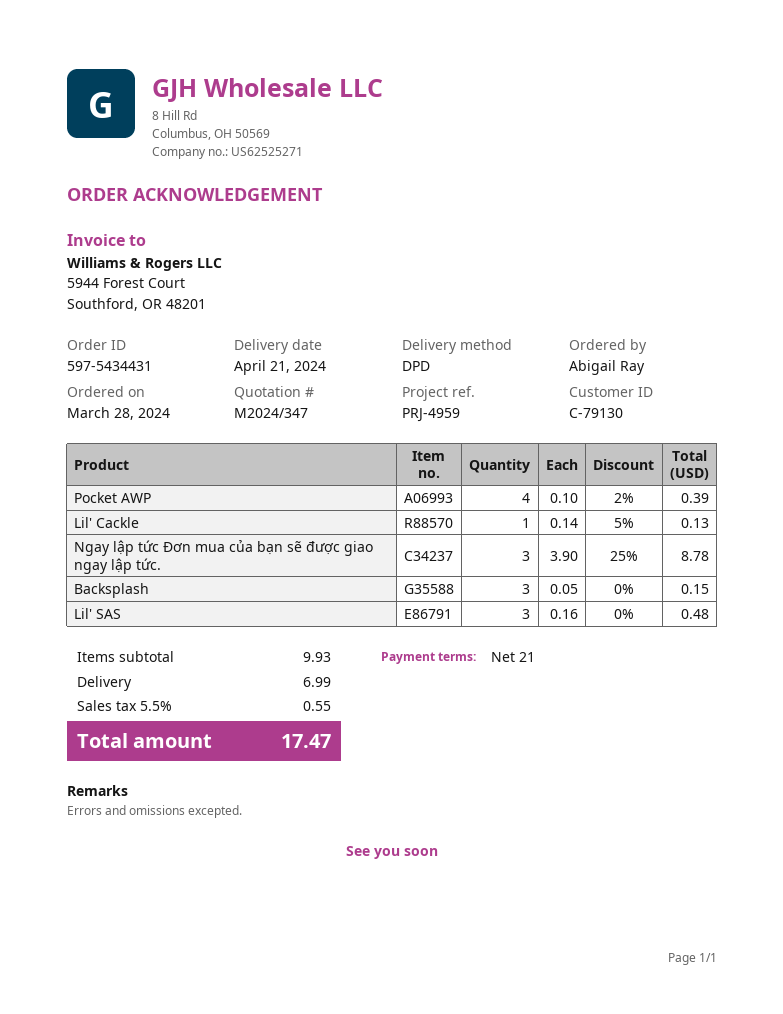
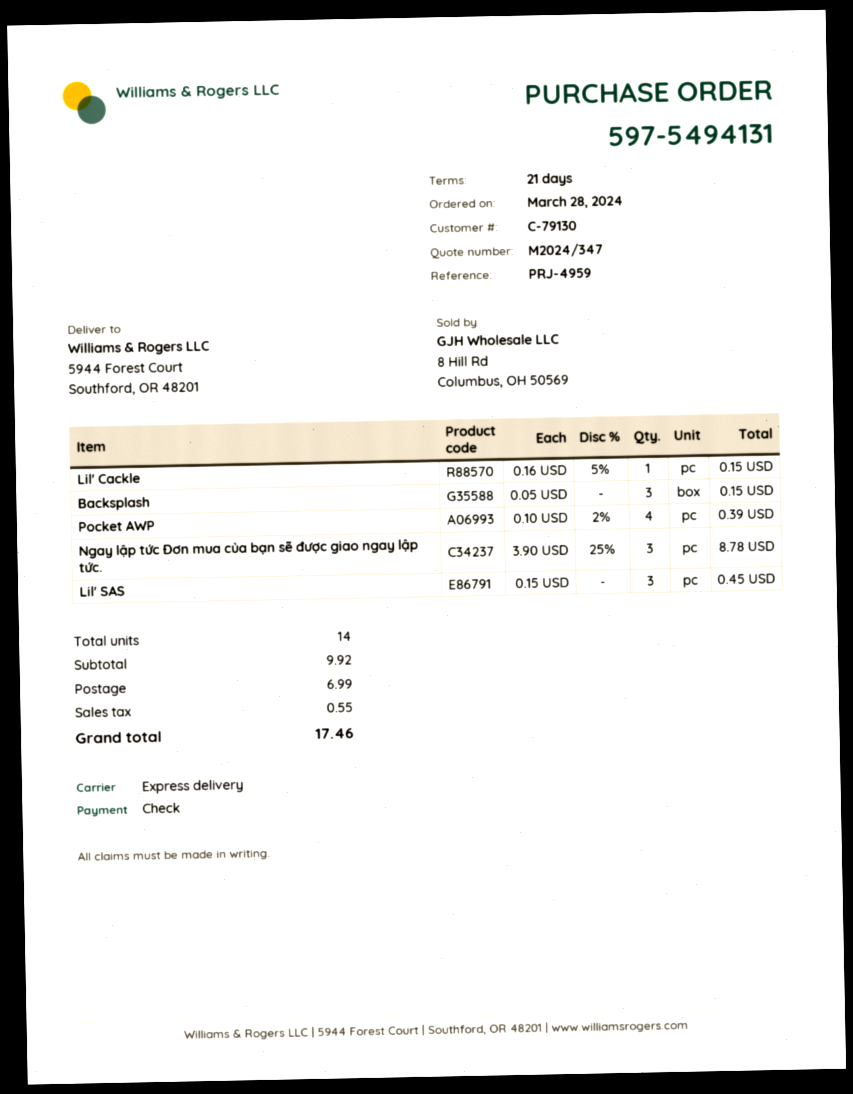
order number: 597-5434431 -> 597-5494131
shipping method: DPD -> express
Lil' Cackle: 1 x 0.14 - 5% = 0.13 -> 1 x 0.16 - 5% = 0.15
Lil' SAS: 3 x 0.16 = 0.48 -> 3 x 0.15 = 0.45
subtotal: 9.93 -> 9.92
total: 17.47 -> 17.46

